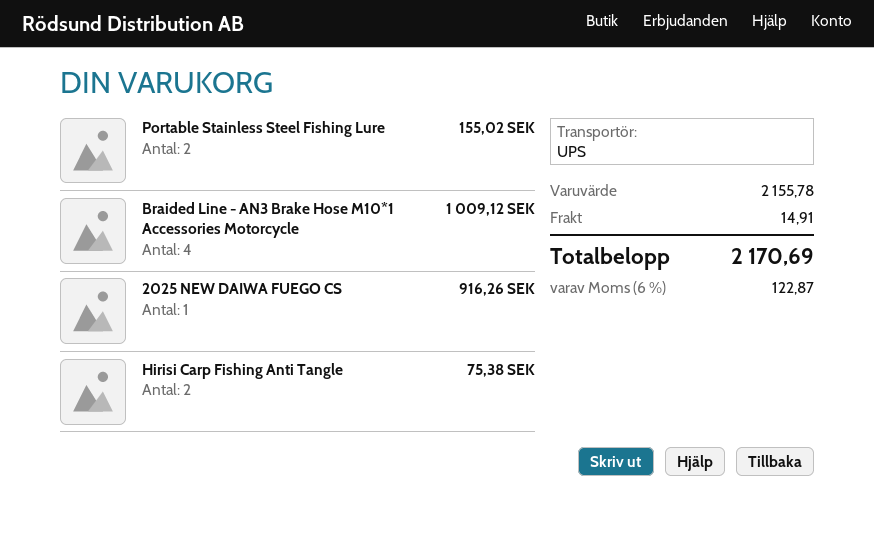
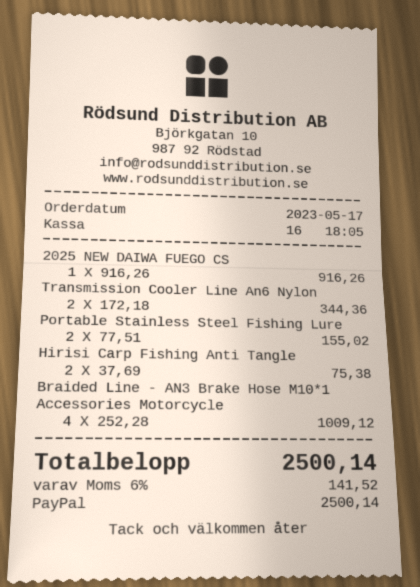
Transmission Cooler Line An6 Nylon: none -> 2 for 344.36
shipping: 14.91 -> none
tax: 6% = 122.87 -> 6% = 141.52
total: 2170.69 -> 2500.14

